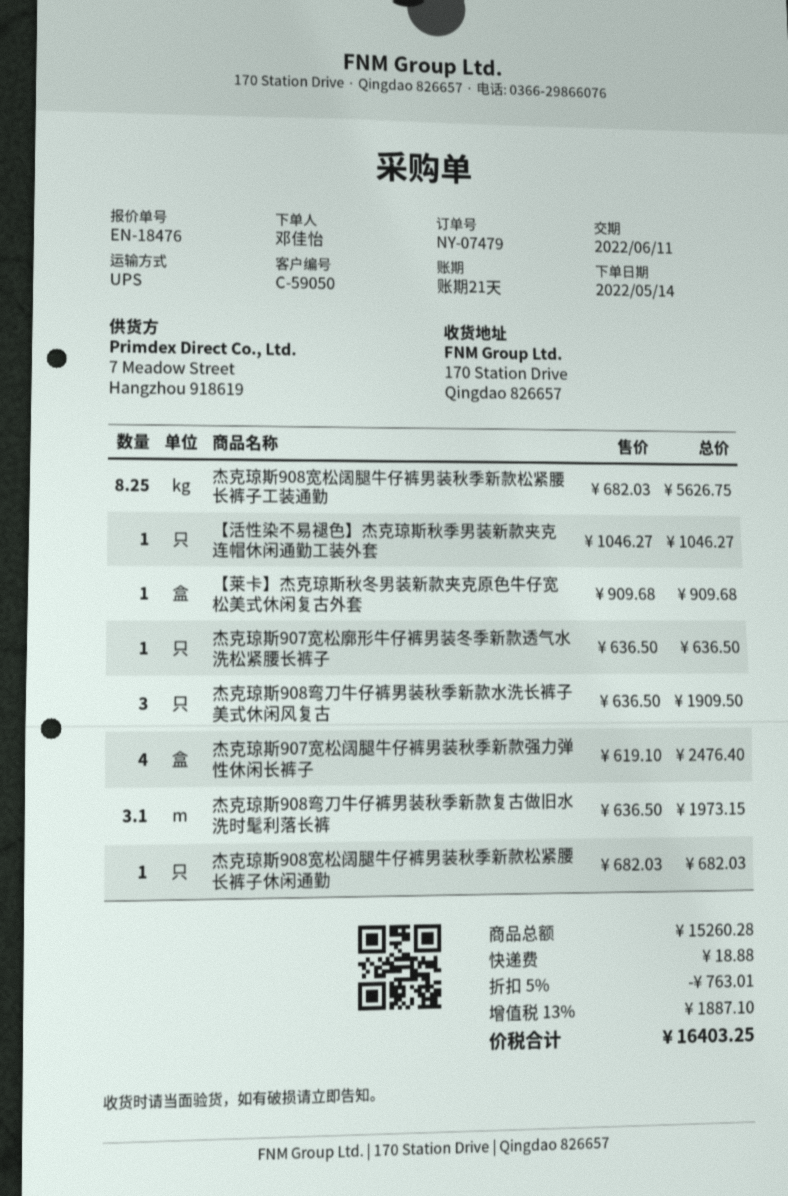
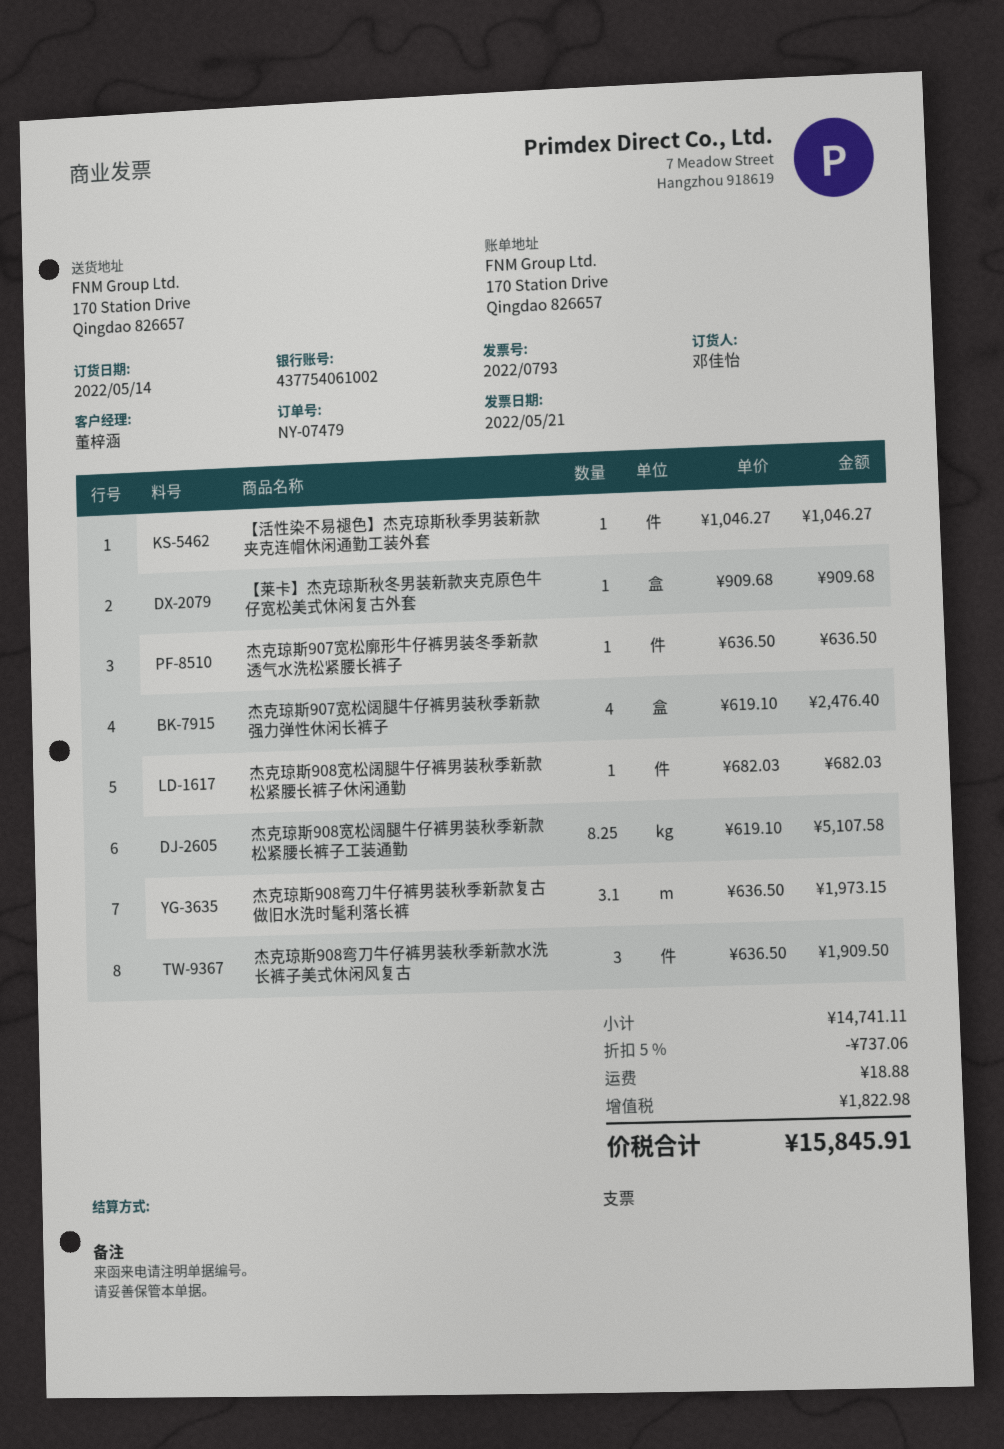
杰克琼斯908宽松阔腿牛仔裤男装秋季新款松紧腰长裤子工装通勤: 8.25 x 682.03 = 5626.75 -> 8.25 x 619.10 = 5107.58
subtotal: 15260.28 -> 14741.11
discount: 5% = 763.01 -> 5% = 737.06
tax: 1887.10 -> 1822.98
total: 16403.25 -> 15845.91

